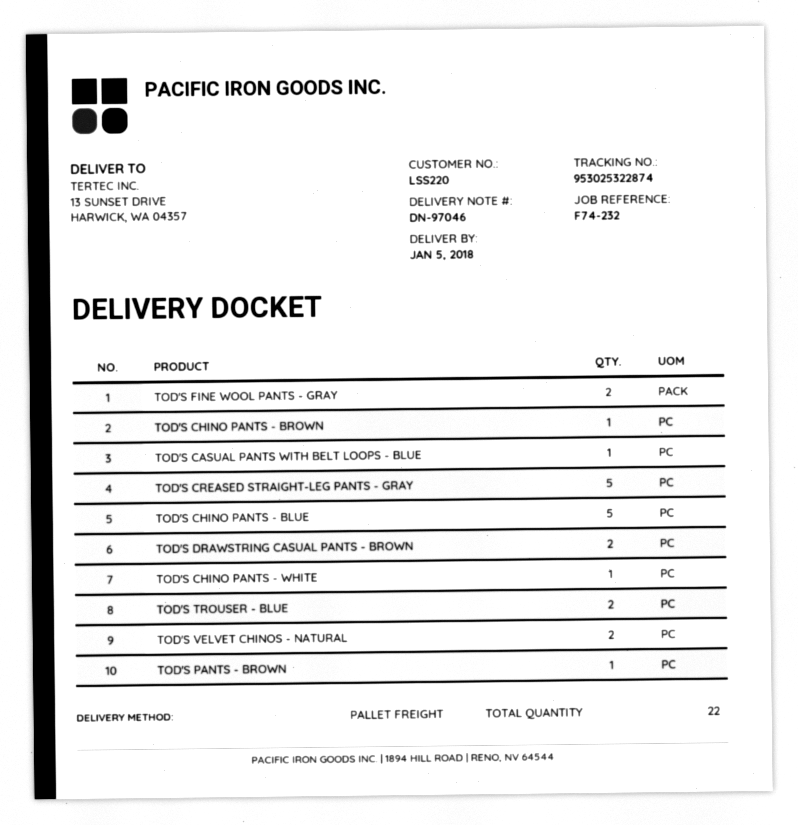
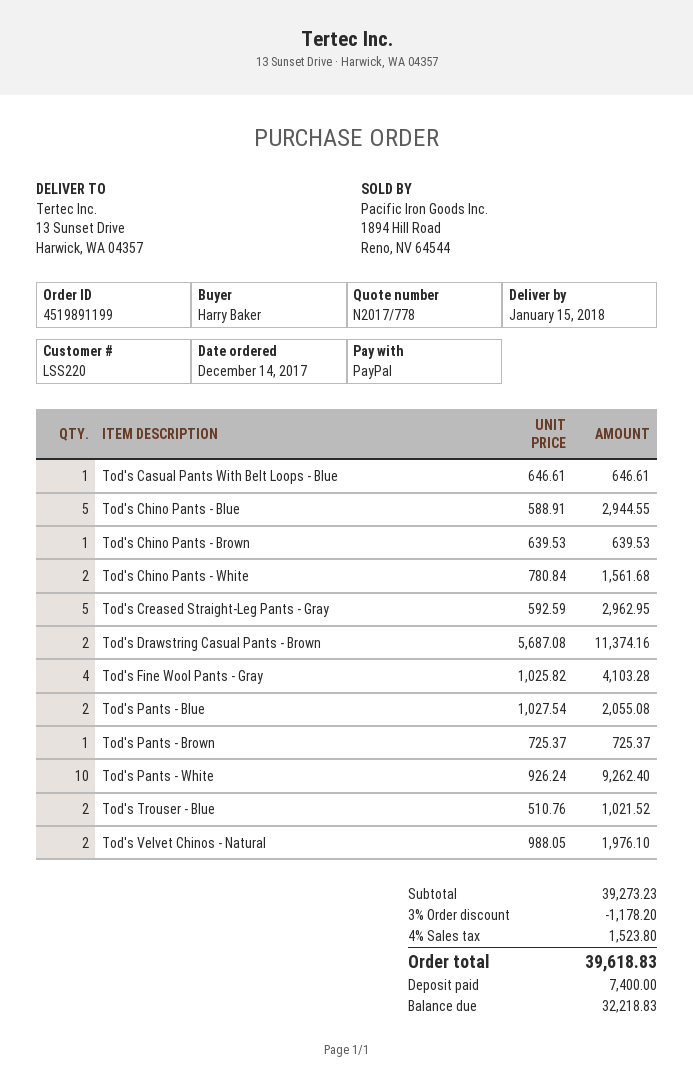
delivery date: 2018-01-05 -> 2018-01-15
TOD'S FINE WOOL PANTS - GRAY: 2 -> 4
TOD'S CHINO PANTS - WHITE: 1 -> 2
Tod's Pants - Blue: none -> 2
Tod's Pants - White: none -> 10

